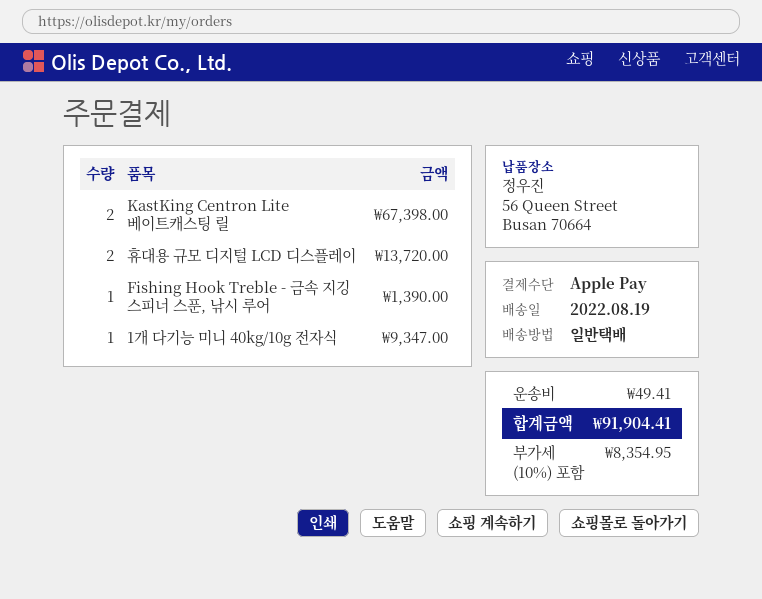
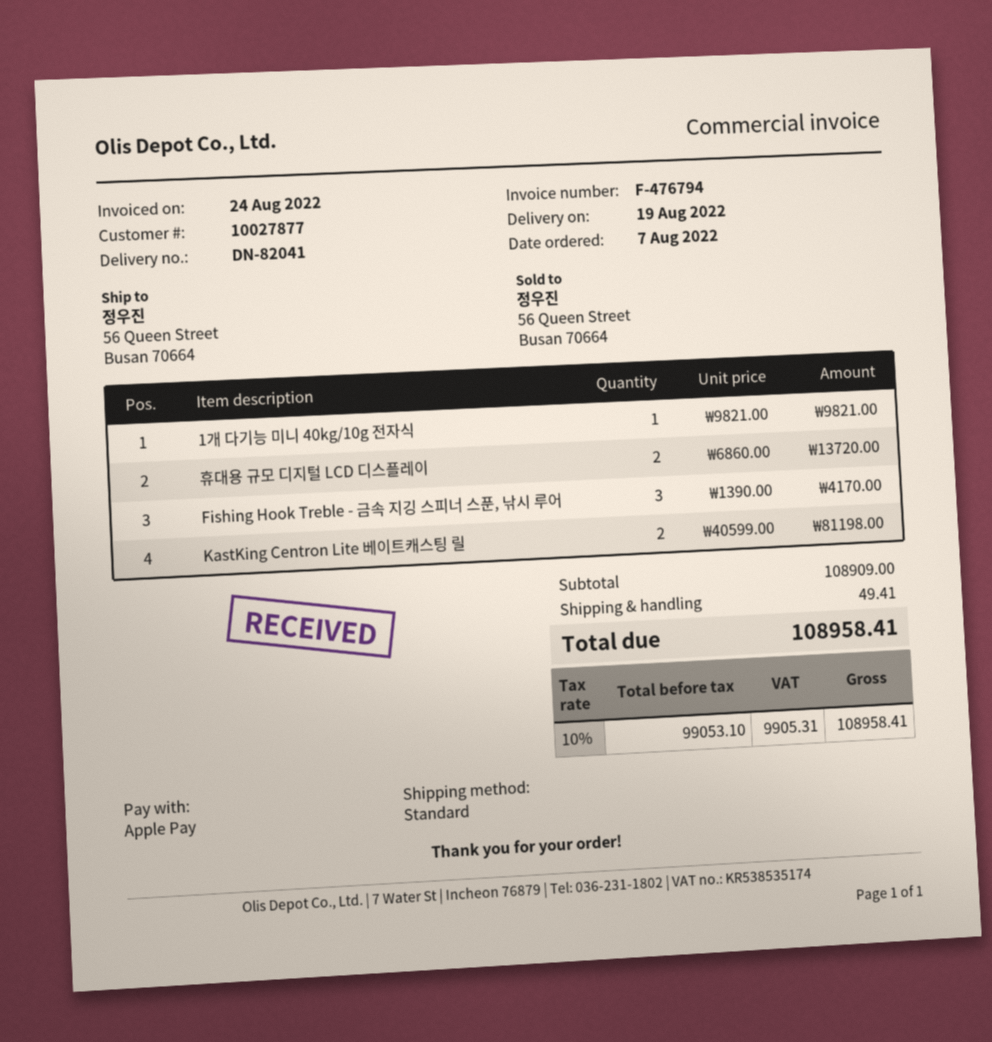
KastKing Centron Lite 베이트캐스팅 릴: 2 for 67398.00 -> 2 for 81198.00
Fishing Hook Treble - 금속 지깅 스피너 스푼, 낚시 루어: 1 for 1390.00 -> 3 for 4170.00
1개 다기능 미니 40kg/10g 전자식: 1 for 9347.00 -> 1 for 9821.00
tax: 10% = 8354.95 -> 10% = 9905.31
total: 91904.41 -> 108958.41

